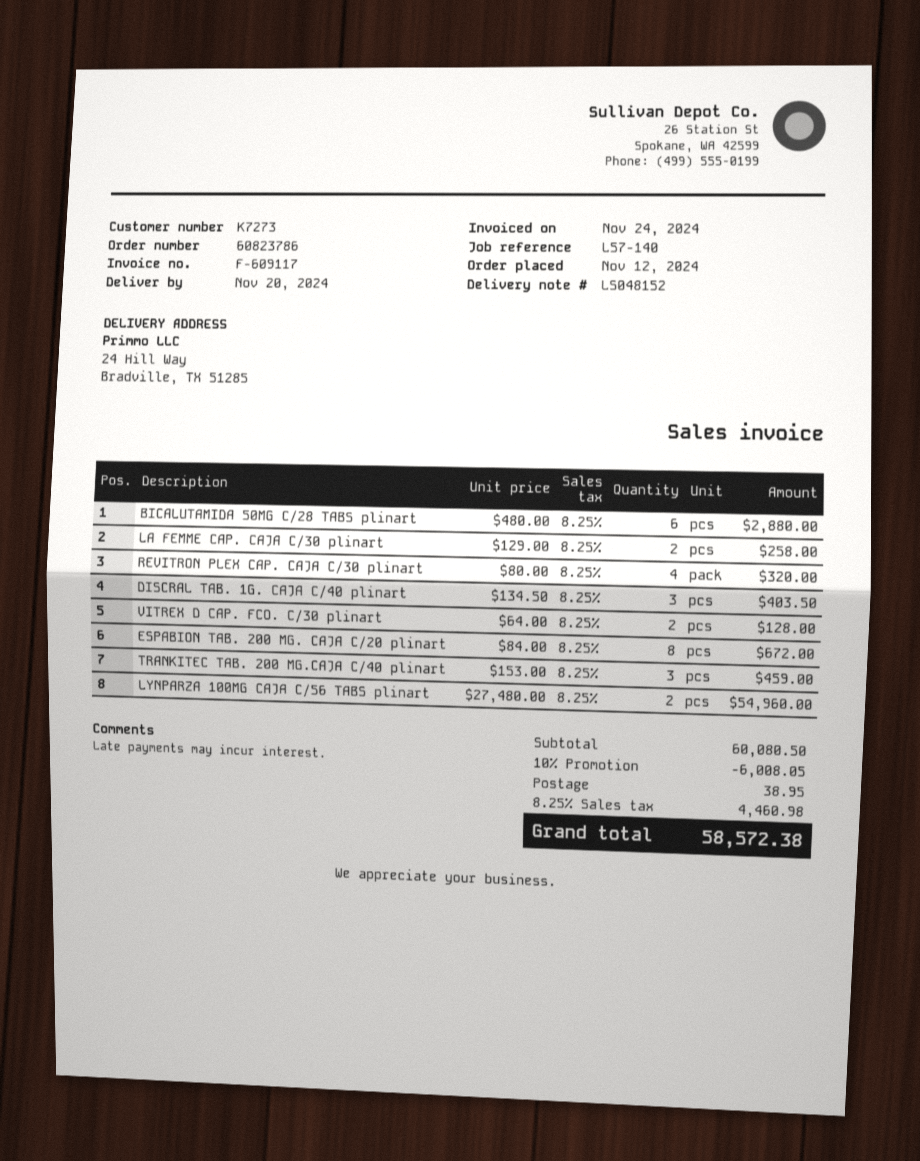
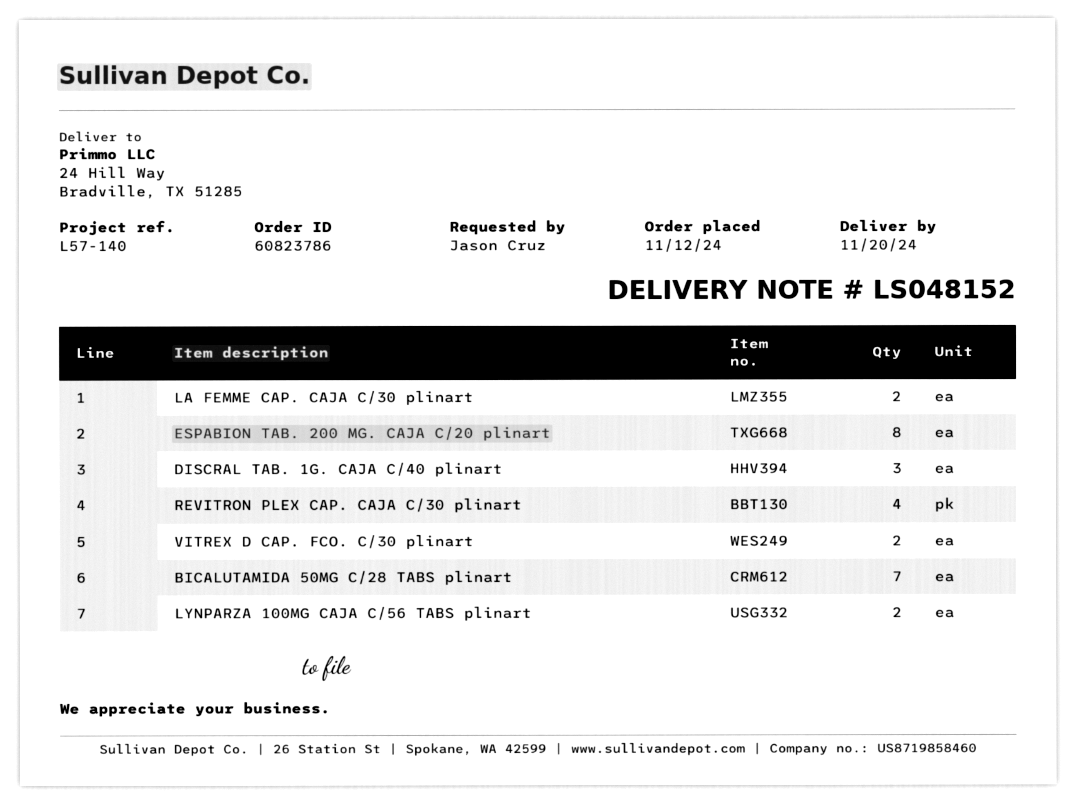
BICALUTAMIDA 50MG C/28 TABS plinart: 6 -> 7
TRANKITEC TAB. 200 MG.CAJA C/40 plinart: 3 -> none

